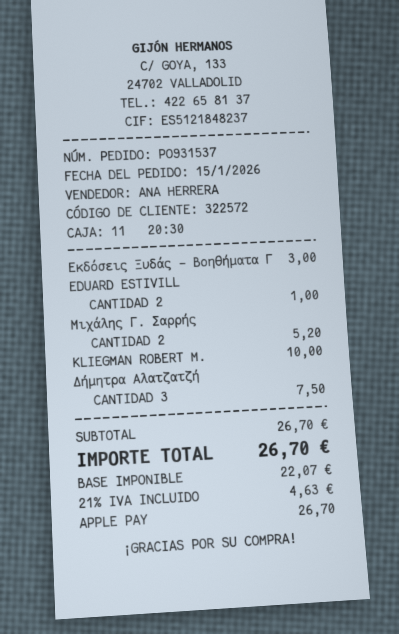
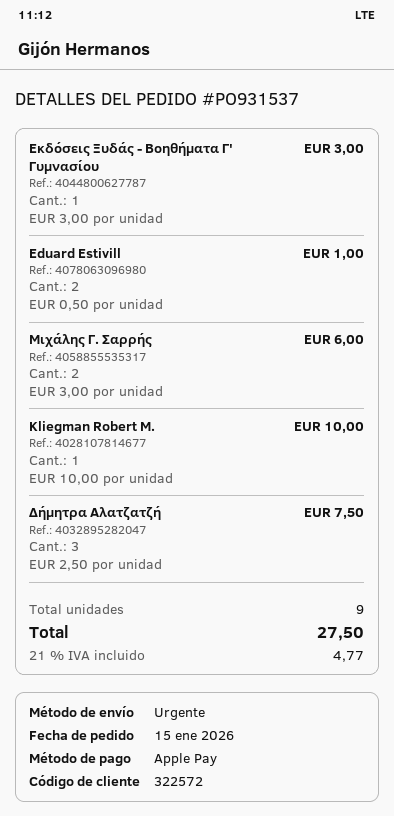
Μιχάλης Γ. Σαρρής: 2 for 5.20 -> 2 for 6.00
tax: 21% = 4.63 -> 21% = 4.77
total: 26.70 -> 27.50

